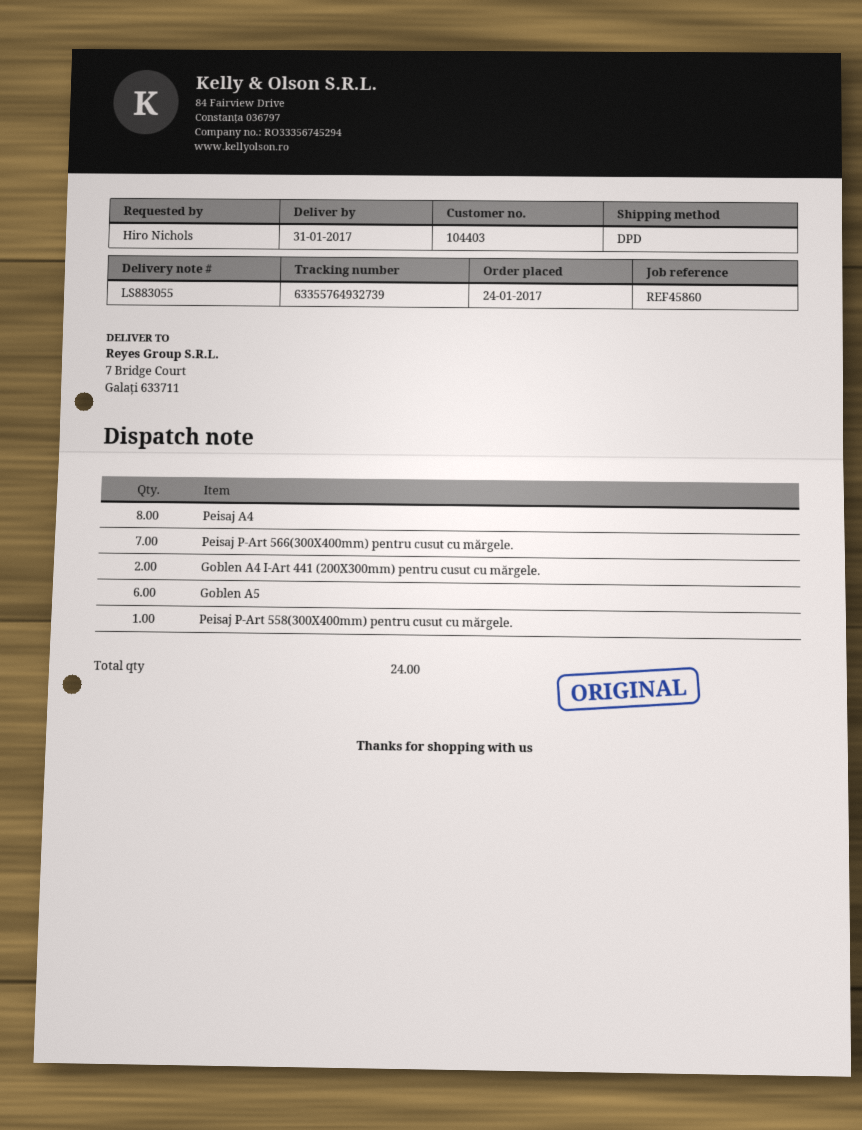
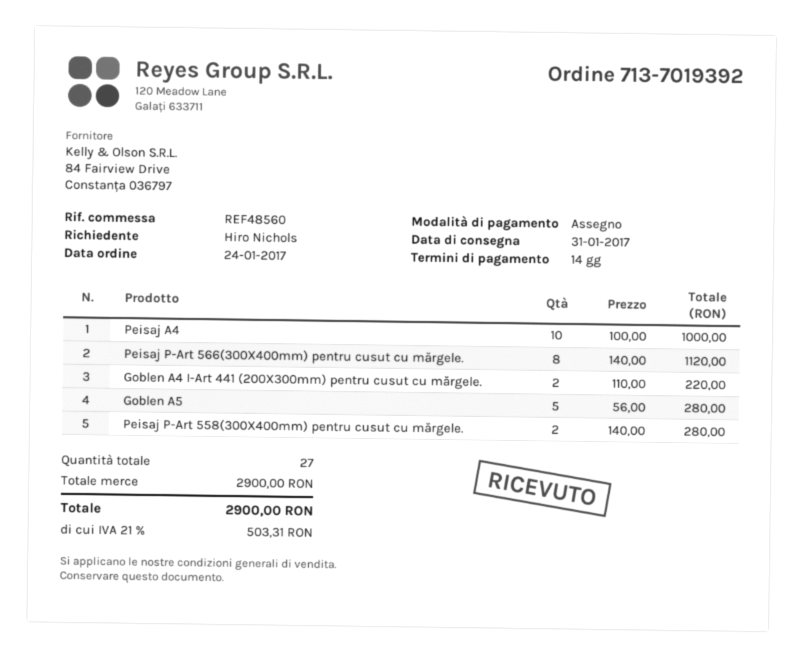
reference: REF45860 -> REF48560
Peisaj A4: 8 -> 10
Peisaj P-Art 566(300X400mm) pentru cusut cu mărgele.: 7 -> 8
Goblen A5: 6 -> 5
Peisaj P-Art 558(300X400mm) pentru cusut cu mărgele.: 1 -> 2
total quantity: 24 -> 27

